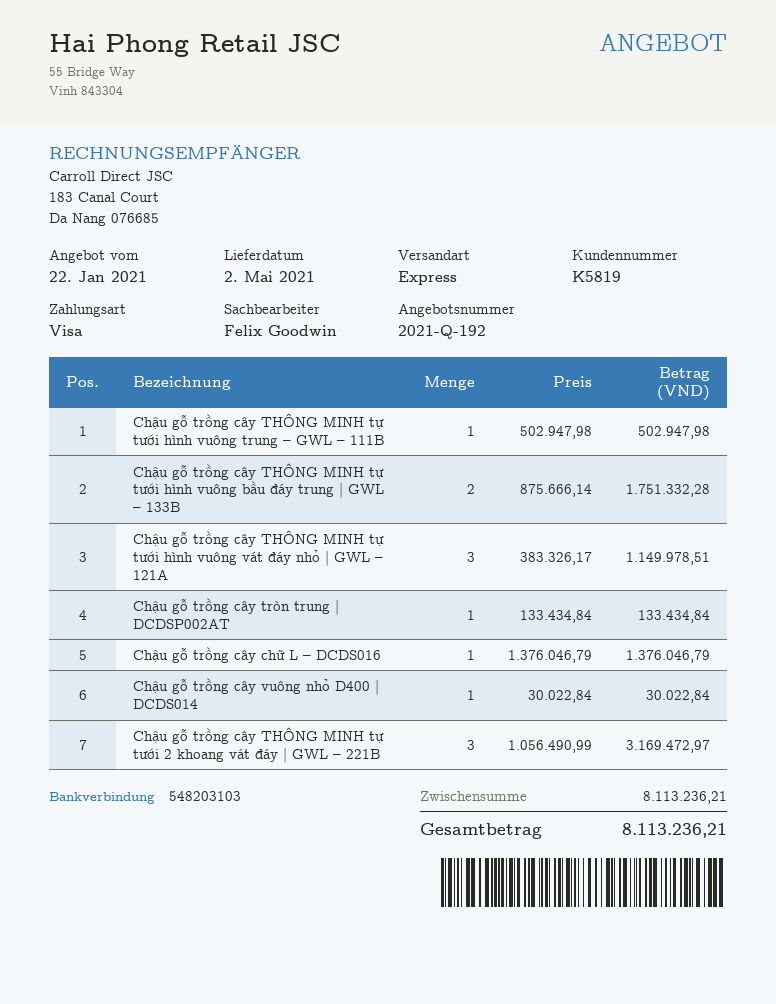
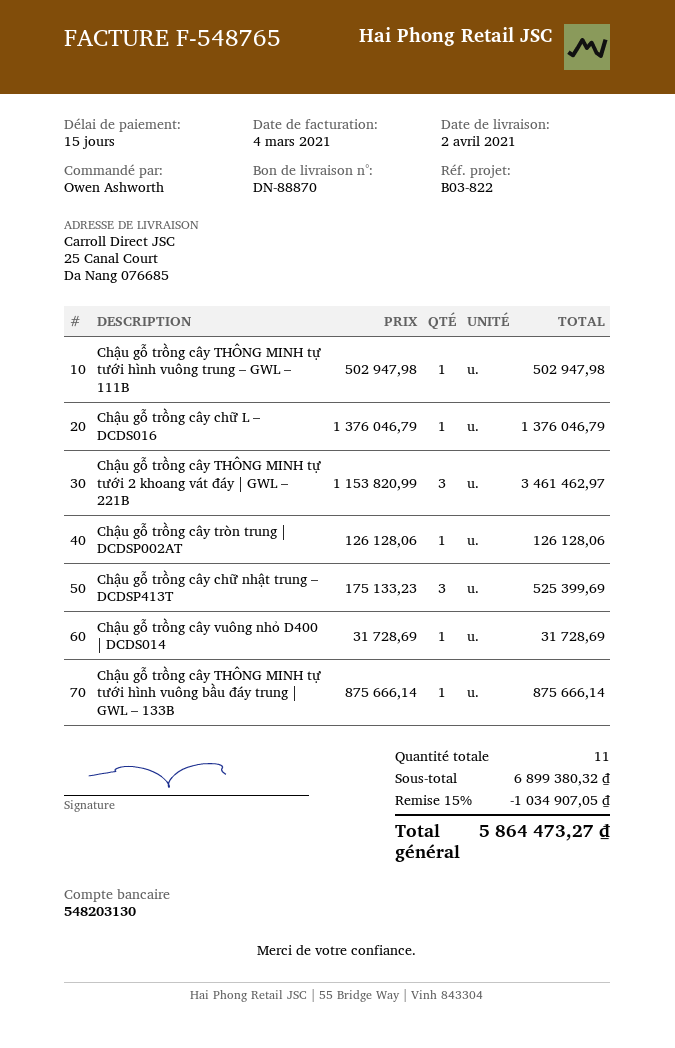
delivery date: 2021-05-02 -> 2021-04-02
bank account: 548203103 -> 548203130
Chậu gỗ trồng cây THÔNG MINH tự tưới hình vuông bầu đáy trung | GWL – 133B: 2 x 875666.14 = 1751332.28 -> 1 x 875666.14 = 875666.14
Chậu gỗ trồng cây THÔNG MINH tự tưới hình vuông vát đáy nhỏ | GWL – 121A: 3 x 383326.17 = 1149978.51 -> none
Chậu gỗ trồng cây tròn trung | DCDSP002AT: 1 x 133434.84 = 133434.84 -> 1 x 126128.06 = 126128.06
Chậu gỗ trồng cây vuông nhỏ D400 | DCDS014: 1 x 30022.84 = 30022.84 -> 1 x 31728.69 = 31728.69
Chậu gỗ trồng cây THÔNG MINH tự tưới 2 khoang vát đáy | GWL – 221B: 3 x 1056490.99 = 3169472.97 -> 3 x 1153820.99 = 3461462.97
Chậu gỗ trồng cây chữ nhật trung – DCDSP413T: none -> 3 x 175133.23 = 525399.69
subtotal: 8113236.21 -> 6899380.32
discount: none -> 15% = 1034907.05
total: 8113236.21 -> 5864473.27

